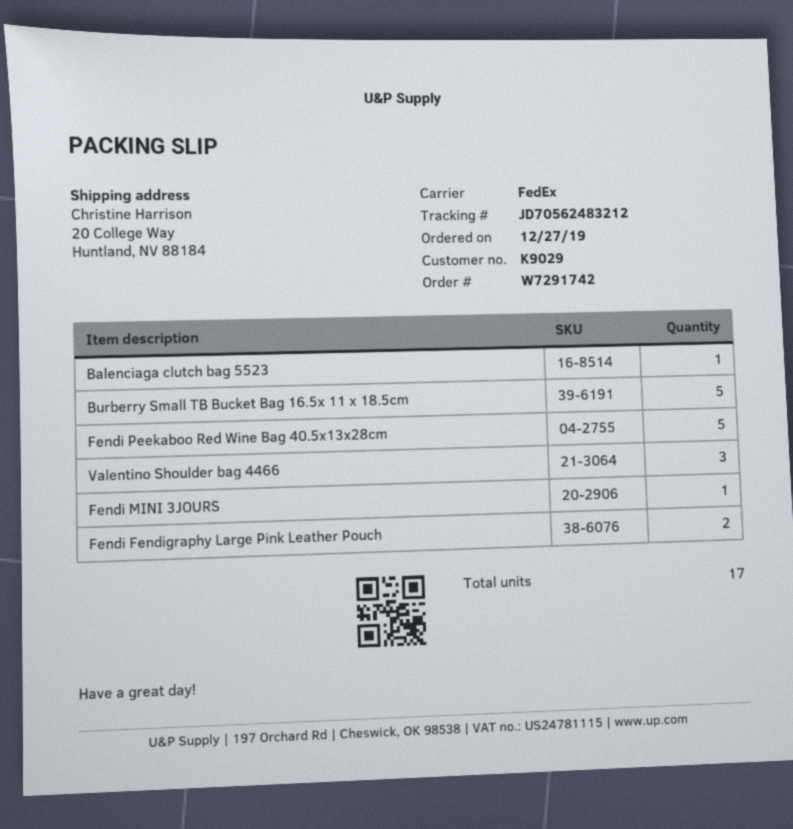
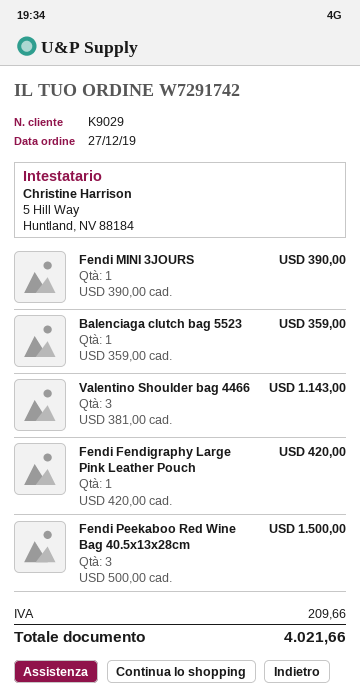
Burberry Small TB Bucket Bag 16.5x 11 x 18.5cm: 5 -> none
Fendi Peekaboo Red Wine Bag 40.5x13x28cm: 5 -> 3
Fendi Fendigraphy Large Pink Leather Pouch: 2 -> 1

